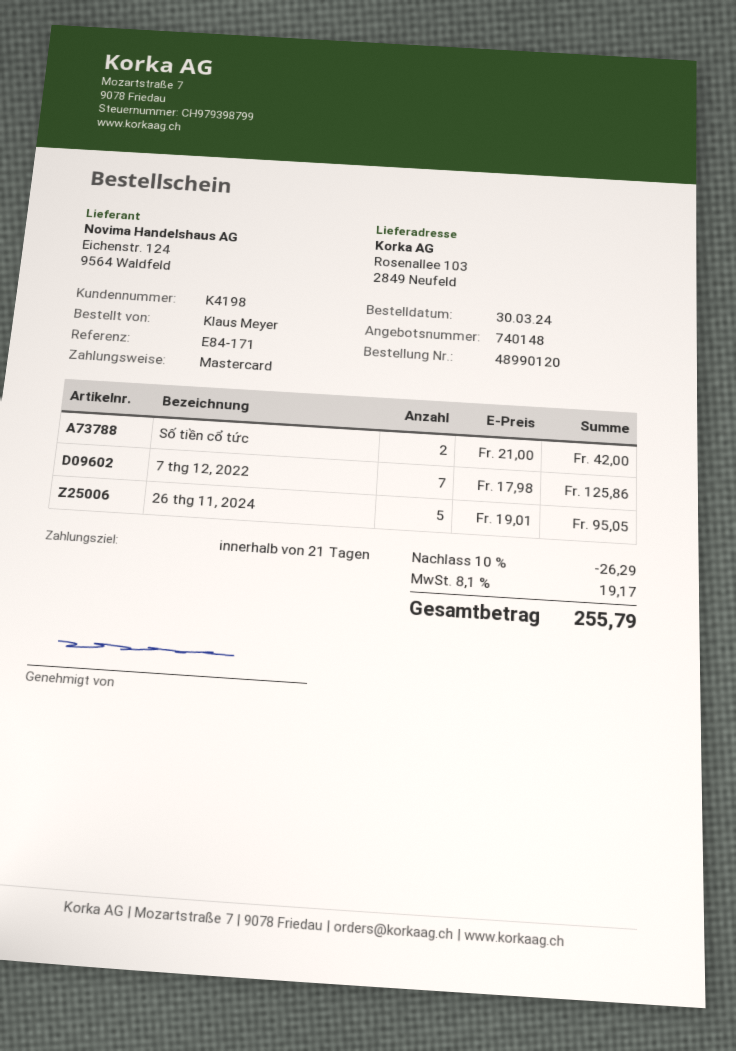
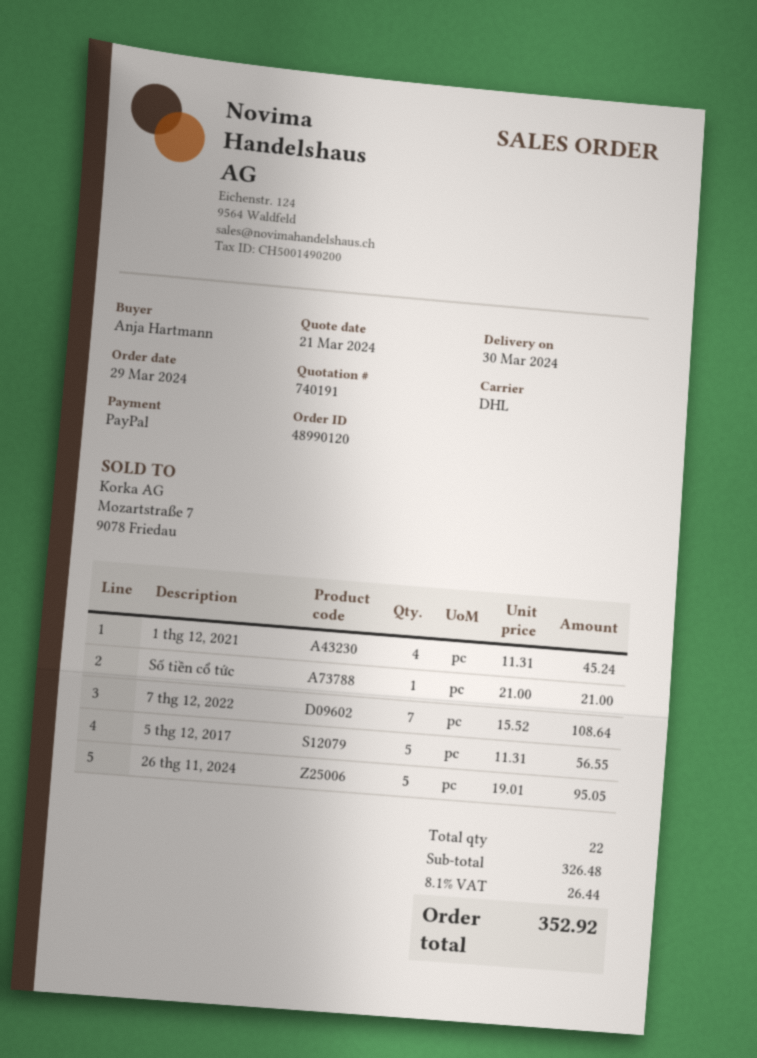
quote number: 740148 -> 740191
order date: 2024-03-30 -> 2024-03-29
ordered by: Klaus Meyer -> Anja Hartmann
payment method: Mastercard -> PayPal
Số tiền cổ tức: 2 x 21.00 = 42.00 -> 1 x 21.00 = 21.00
7 thg 12, 2022: 7 x 17.98 = 125.86 -> 7 x 15.52 = 108.64
1 thg 12, 2021: none -> 4 x 11.31 = 45.24
5 thg 12, 2017: none -> 5 x 11.31 = 56.55
discount: 10% = 26.29 -> none
tax: 8.1% = 19.17 -> 8.1% = 26.44
total: 255.79 -> 352.92

